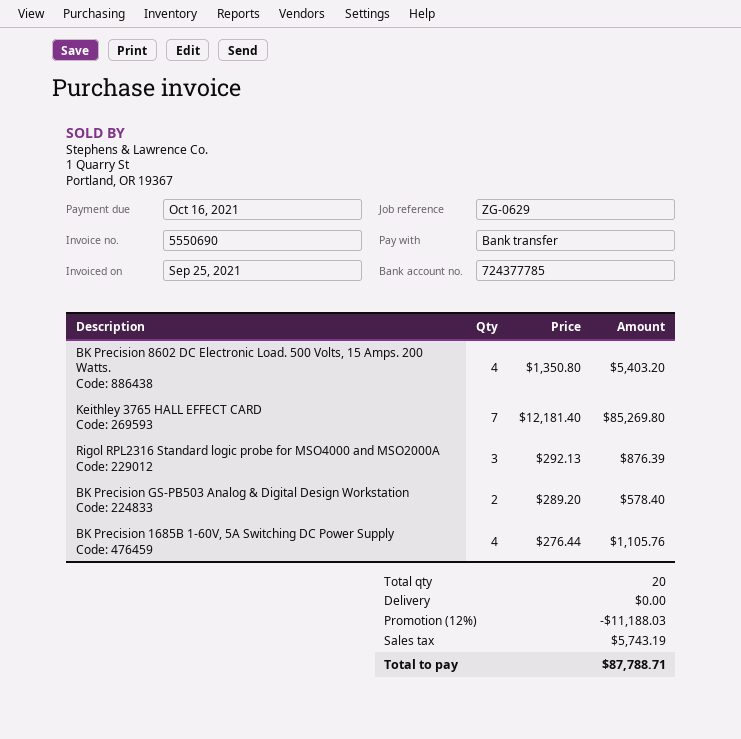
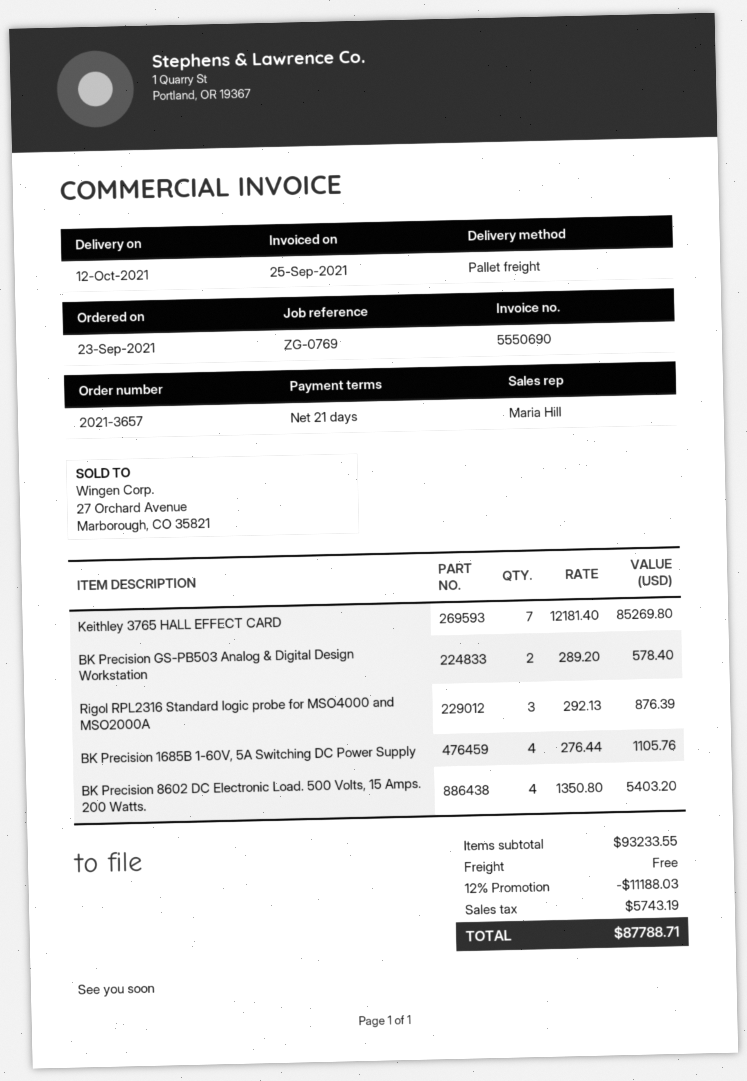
reference: ZG-0629 -> ZG-0769

